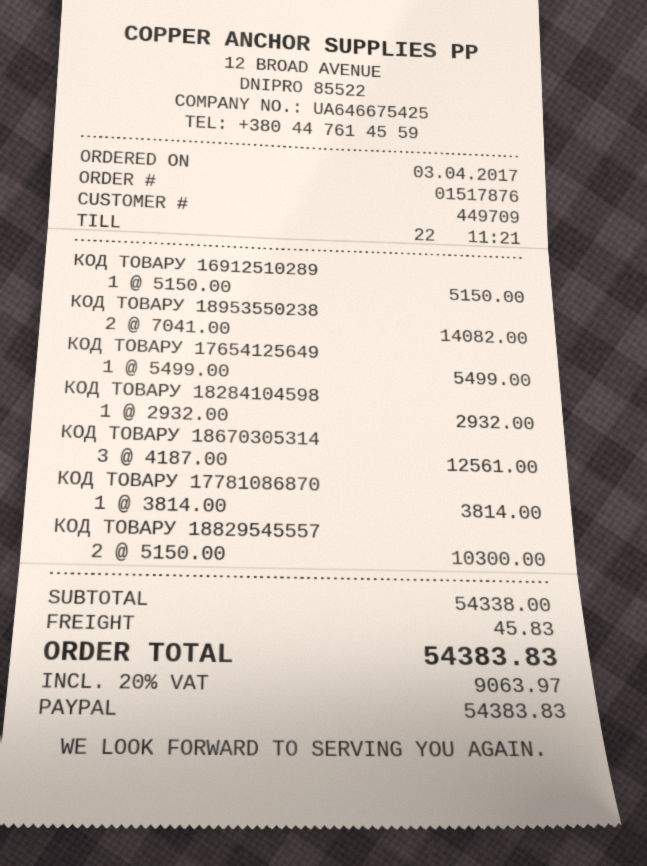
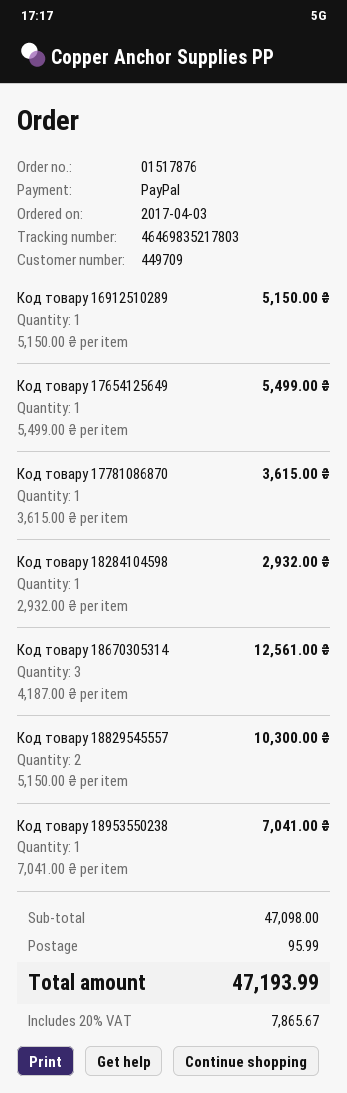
КОД ТОВАРУ 18953550238: 2 x 7041.00 = 14082.00 -> 1 x 7041.00 = 7041.00
КОД ТОВАРУ 17781086870: 1 x 3814.00 = 3814.00 -> 1 x 3615.00 = 3615.00
subtotal: 54338.00 -> 47098.00
shipping: 45.83 -> 95.99
tax: 20% = 9063.97 -> 20% = 7865.67
total: 54383.83 -> 47193.99

